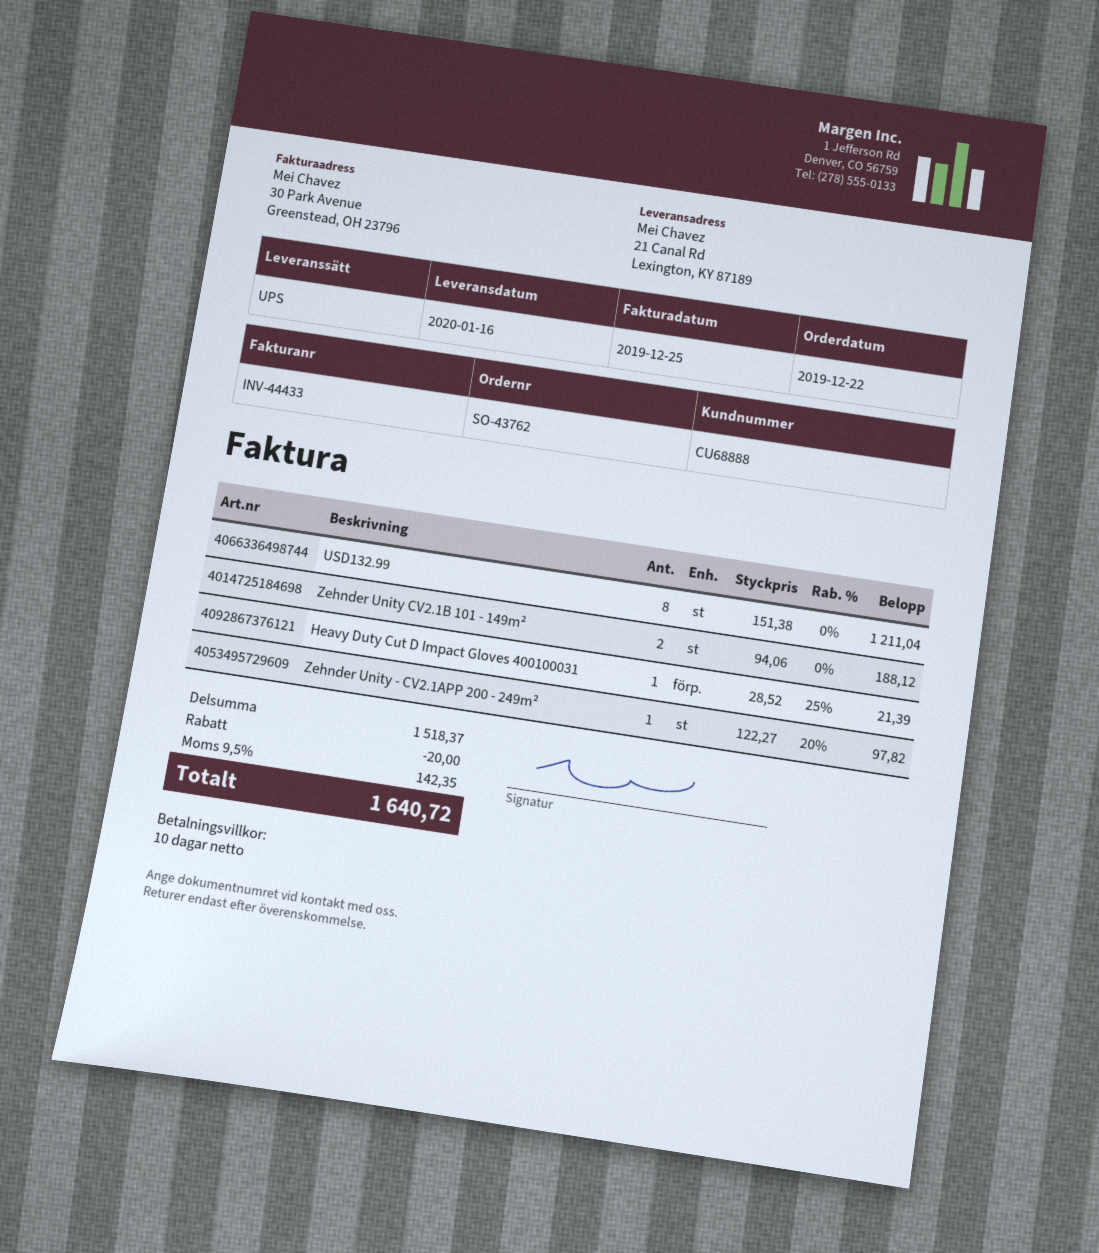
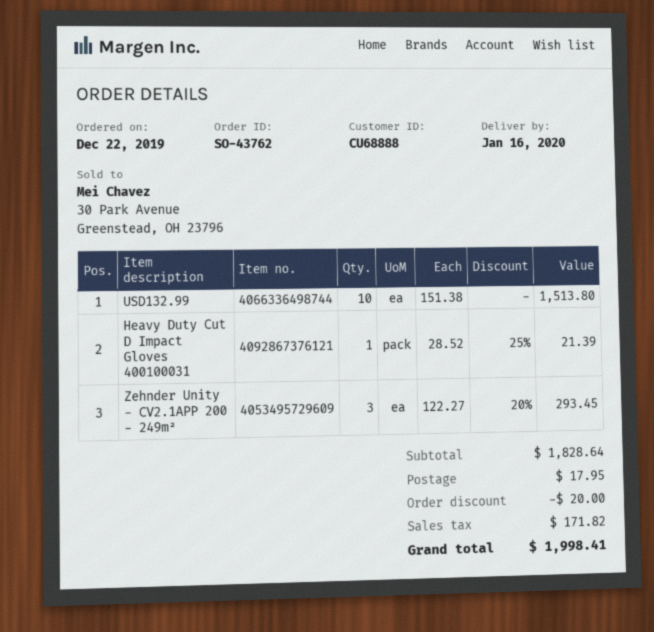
USD132.99: 8 x 151.38 = 1211.04 -> 10 x 151.38 = 1513.80
Zehnder Unity CV2.1B 101 - 149m²: 2 x 94.06 = 188.12 -> none
Zehnder Unity - CV2.1APP 200 - 249m²: 1 x 122.27 - 20% = 97.82 -> 3 x 122.27 - 20% = 293.45
subtotal: 1518.37 -> 1828.64
shipping: none -> 17.95
tax: 142.35 -> 171.82
total: 1640.72 -> 1998.41

